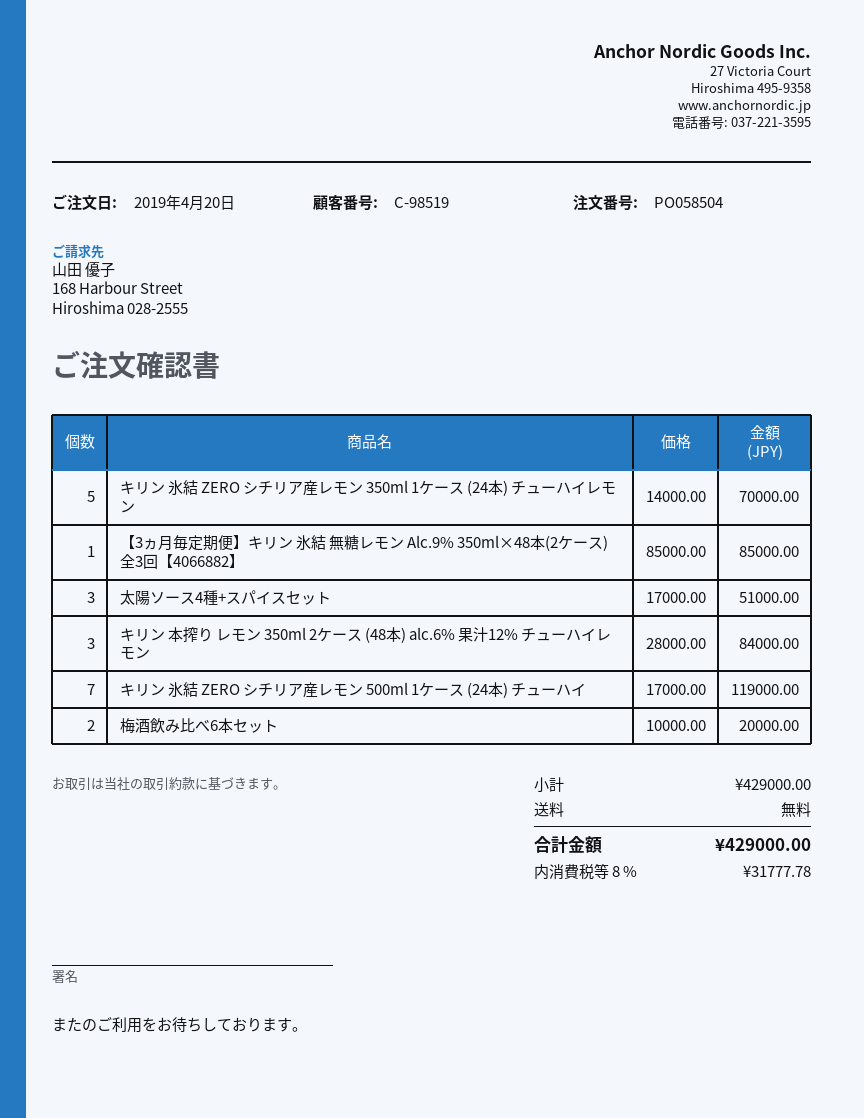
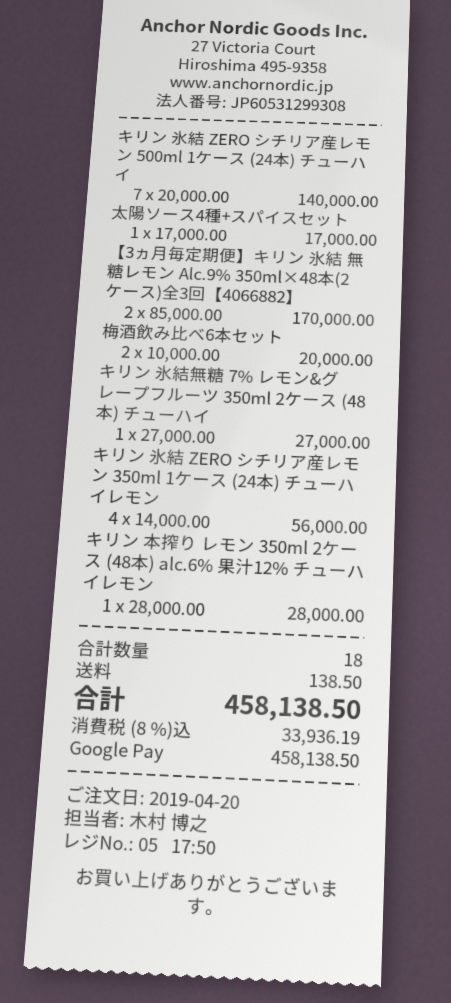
キリン 氷結 ZERO シチリア産レモン 350ml 1ケース (24本) チューハイレモン: 5 x 14000.00 = 70000.00 -> 4 x 14000.00 = 56000.00
【3ヵ月毎定期便】キリン 氷結 無糖レモン Alc.9% 350ml×48本(2ケース)全3回【4066882】: 1 x 85000.00 = 85000.00 -> 2 x 85000.00 = 170000.00
太陽ソース4種+スパイスセット: 3 x 17000.00 = 51000.00 -> 1 x 17000.00 = 17000.00
キリン 本搾り レモン 350ml 2ケース (48本) alc.6% 果汁12% チューハイレモン: 3 x 28000.00 = 84000.00 -> 1 x 28000.00 = 28000.00
キリン 氷結 ZERO シチリア産レモン 500ml 1ケース (24本) チューハイ: 7 x 17000.00 = 119000.00 -> 7 x 20000.00 = 140000.00
キリン 氷結無糖 7% レモン&グレープフルーツ 350ml 2ケース (48本) チューハイ: none -> 1 x 27000.00 = 27000.00
shipping: 0.00 -> 138.50
tax: 8% = 31777.78 -> 8% = 33936.19
total: 429000.00 -> 458138.50

